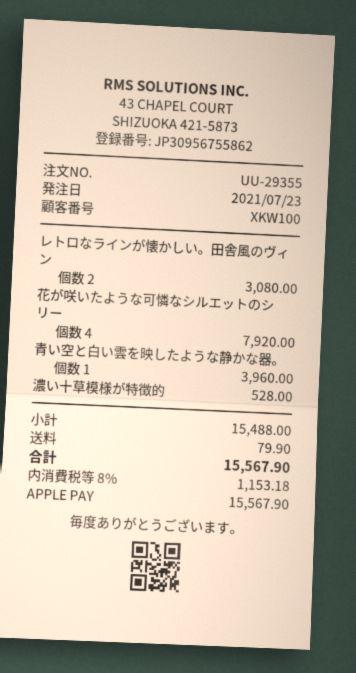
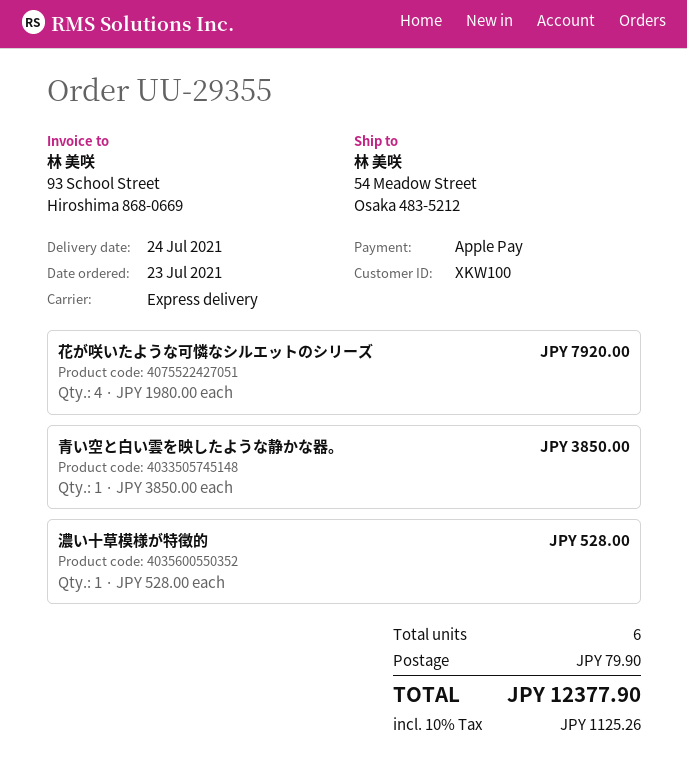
レトロなラインが懐かしい。田舎風のヴィン: 2 for 3080.00 -> none
青い空と白い雲を映したような静かな器。: 1 for 3960.00 -> 1 for 3850.00
tax: 8% = 1153.18 -> 10% = 1125.26
total: 15567.90 -> 12377.90

